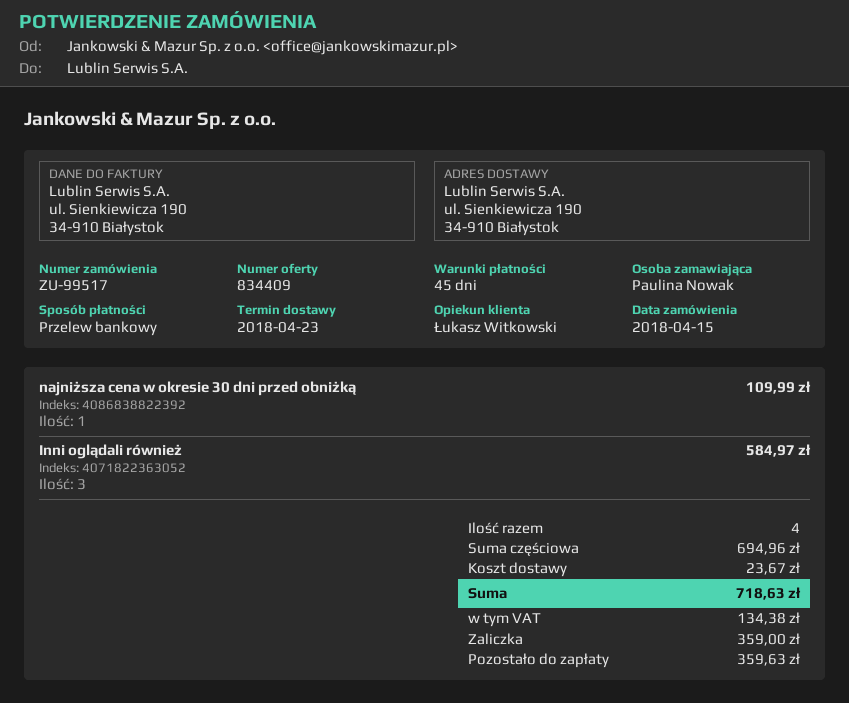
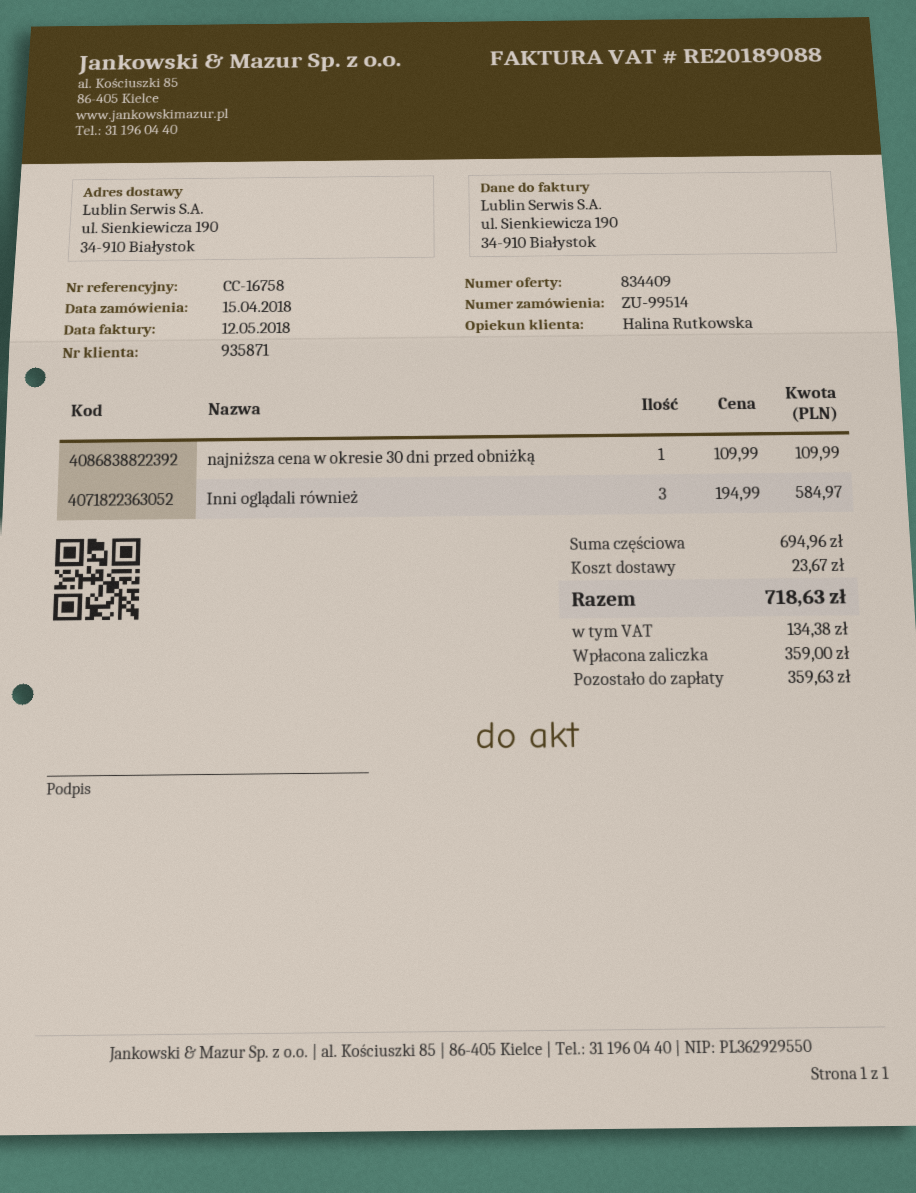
order number: ZU-99517 -> ZU-99514
sales rep: Łukasz Witkowski -> Halina Rutkowska

